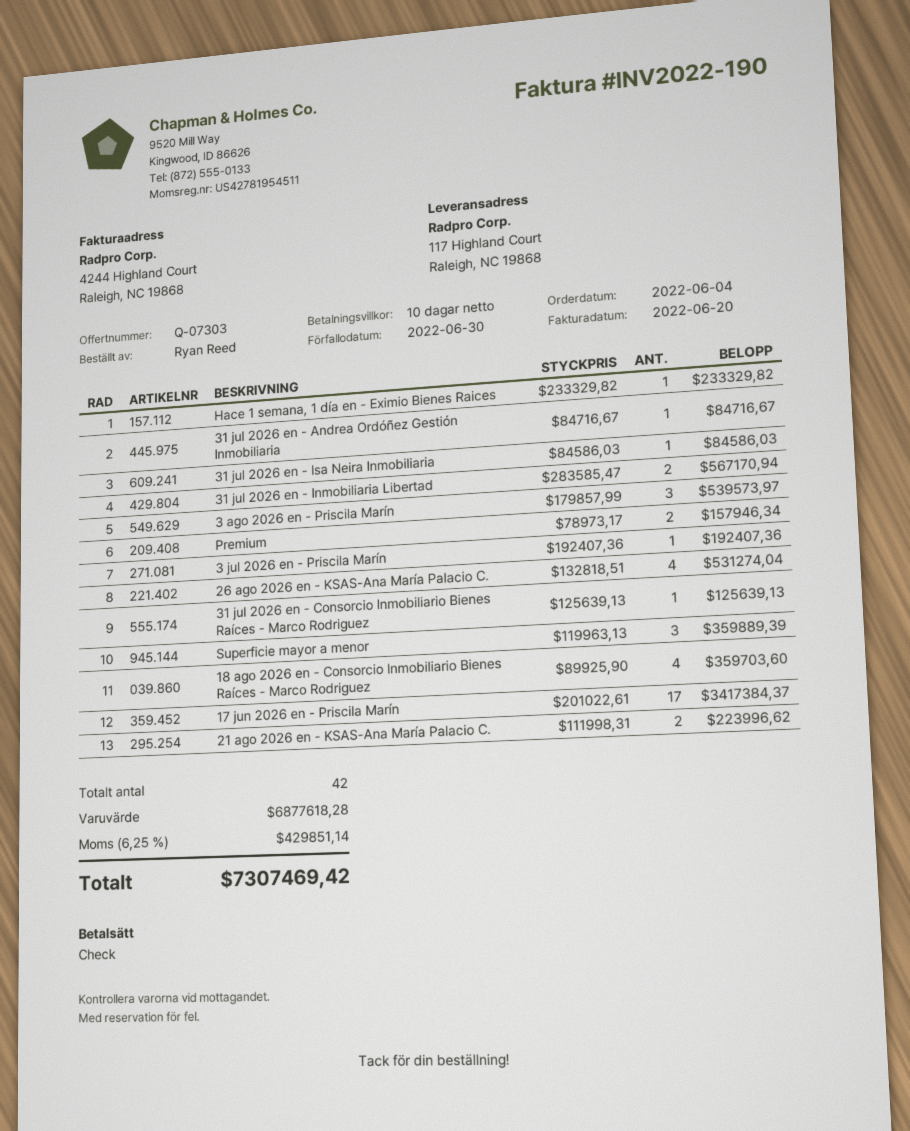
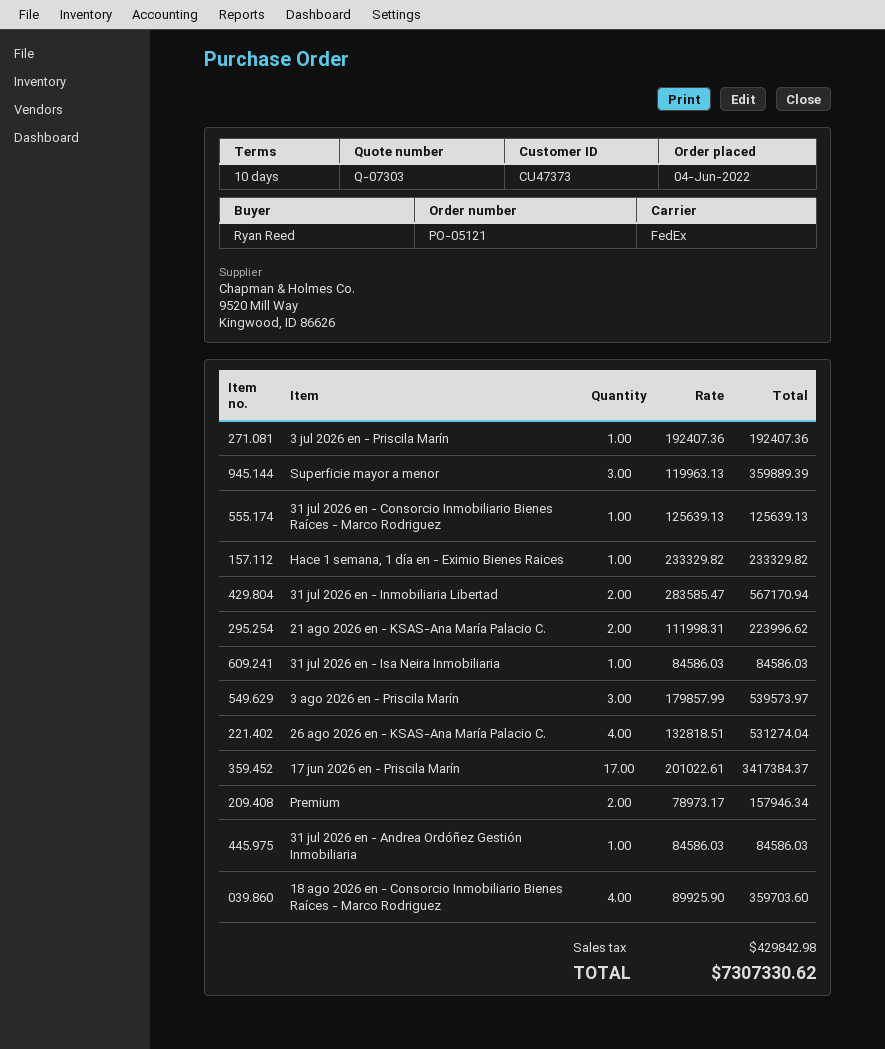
31 jul 2026 en - Andrea Ordóñez Gestión Inmobiliaria: 1 x 84716.67 = 84716.67 -> 1 x 84586.03 = 84586.03
tax: 429851.14 -> 429842.98
total: 7307469.42 -> 7307330.62

